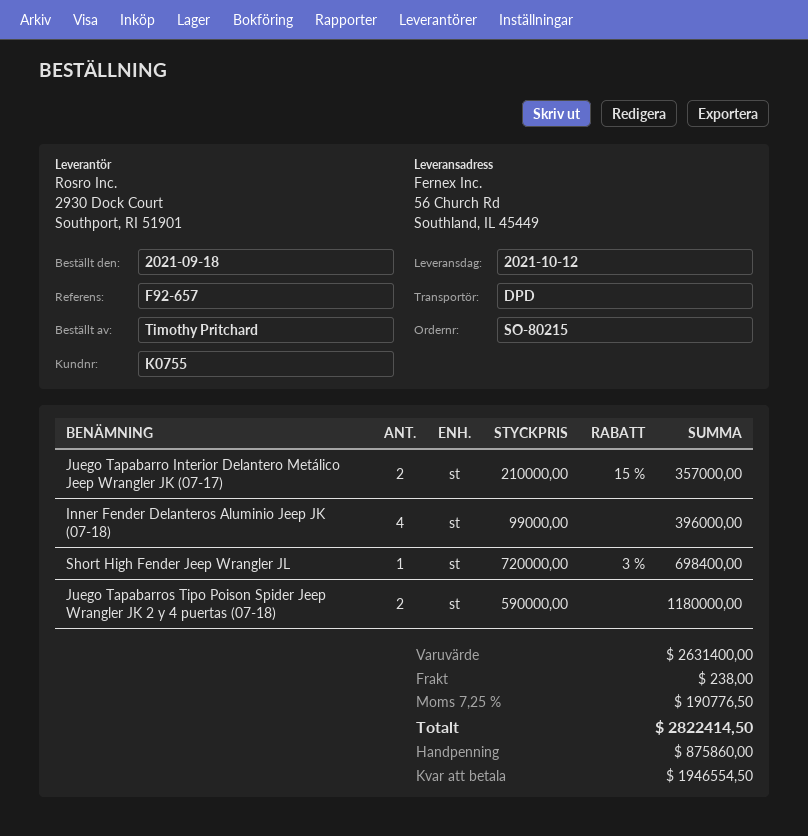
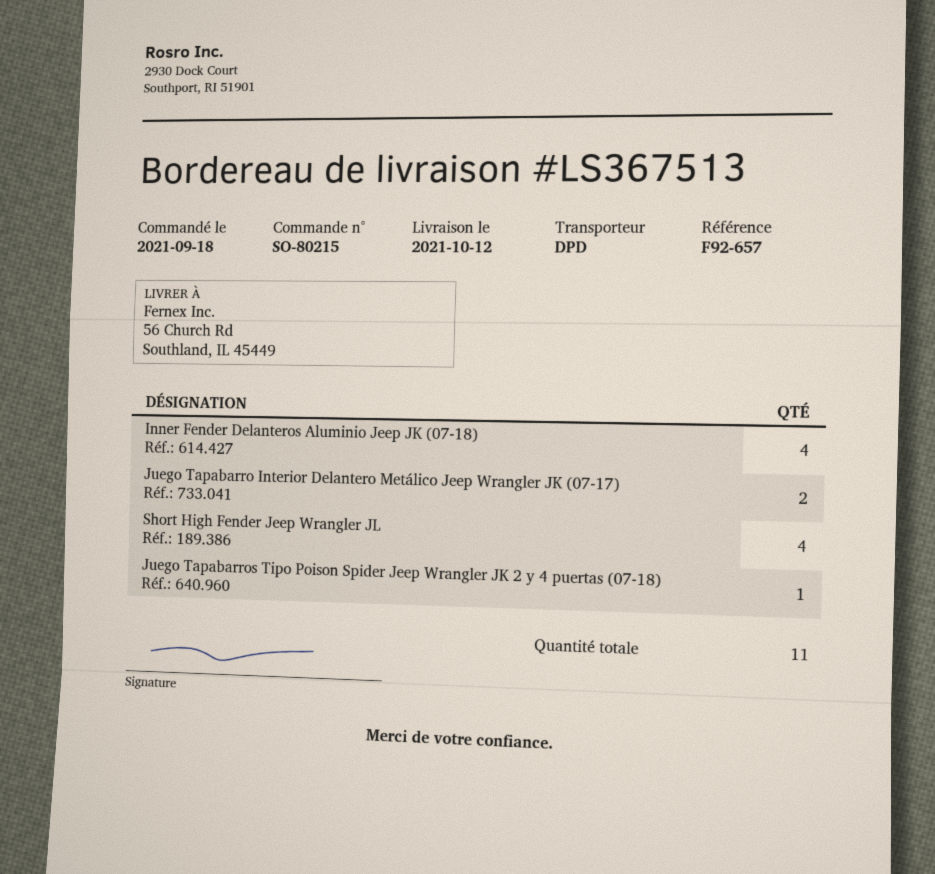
Short High Fender Jeep Wrangler JL: 1 -> 4
Juego Tapabarros Tipo Poison Spider Jeep Wrangler JK 2 y 4 puertas (07-18): 2 -> 1

